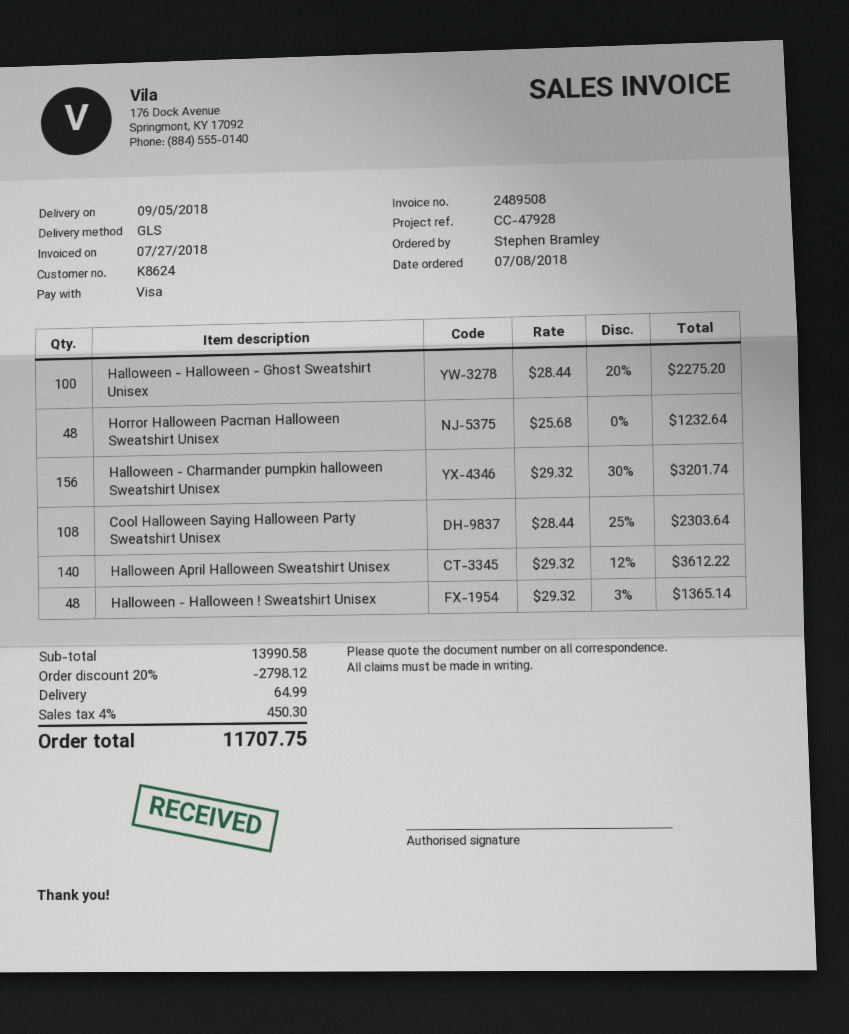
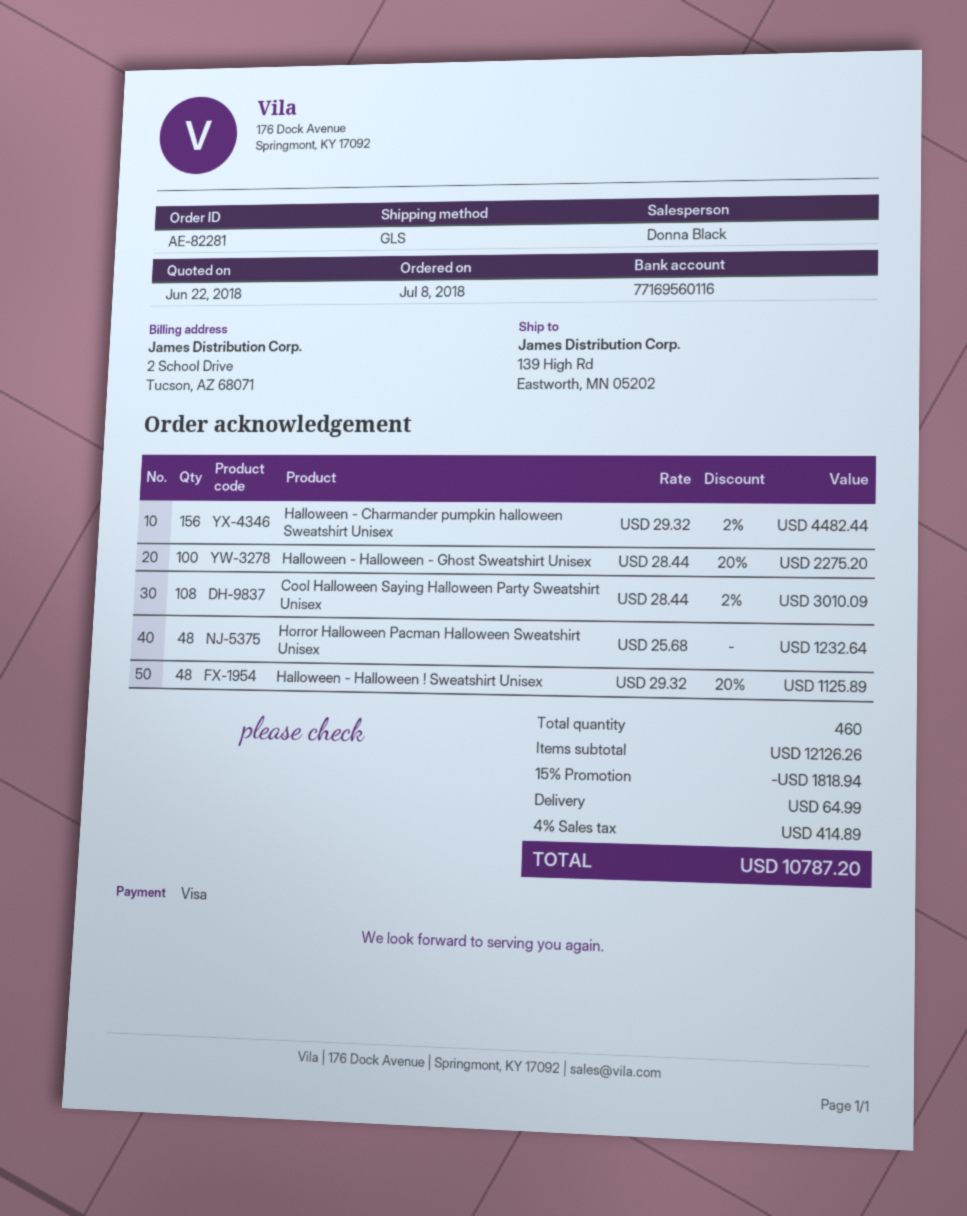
Halloween - Charmander pumpkin halloween Sweatshirt Unisex: 156 x 29.32 - 30% = 3201.74 -> 156 x 29.32 - 2% = 4482.44
Cool Halloween Saying Halloween Party Sweatshirt Unisex: 108 x 28.44 - 25% = 2303.64 -> 108 x 28.44 - 2% = 3010.09
Halloween April Halloween Sweatshirt Unisex: 140 x 29.32 - 12% = 3612.22 -> none
Halloween - Halloween ! Sweatshirt Unisex: 48 x 29.32 - 3% = 1365.14 -> 48 x 29.32 - 20% = 1125.89
subtotal: 13990.58 -> 12126.26
discount: 20% = 2798.12 -> 15% = 1818.94
tax: 4% = 450.30 -> 4% = 414.89
total: 11707.75 -> 10787.20

